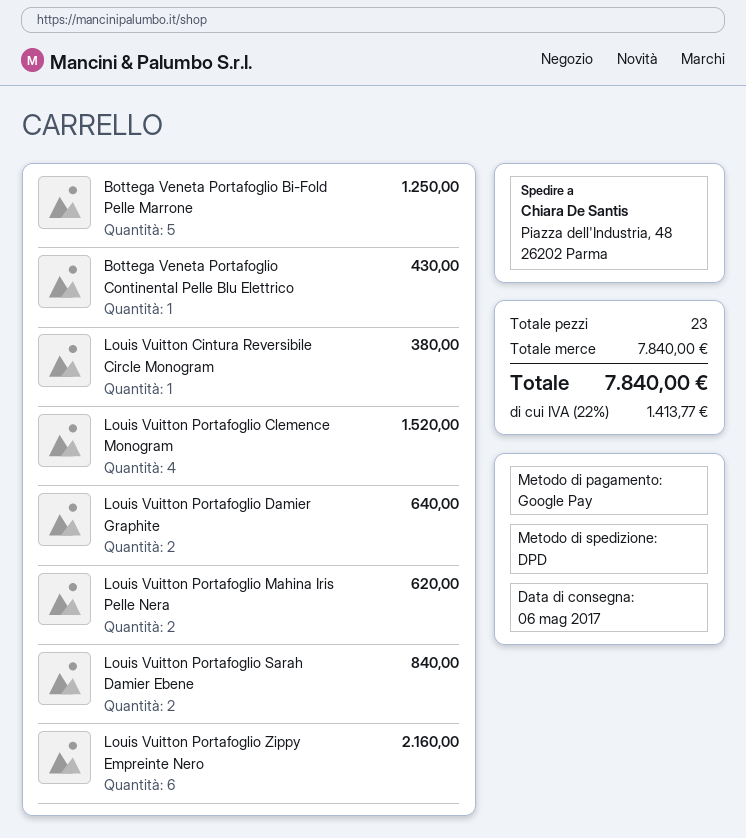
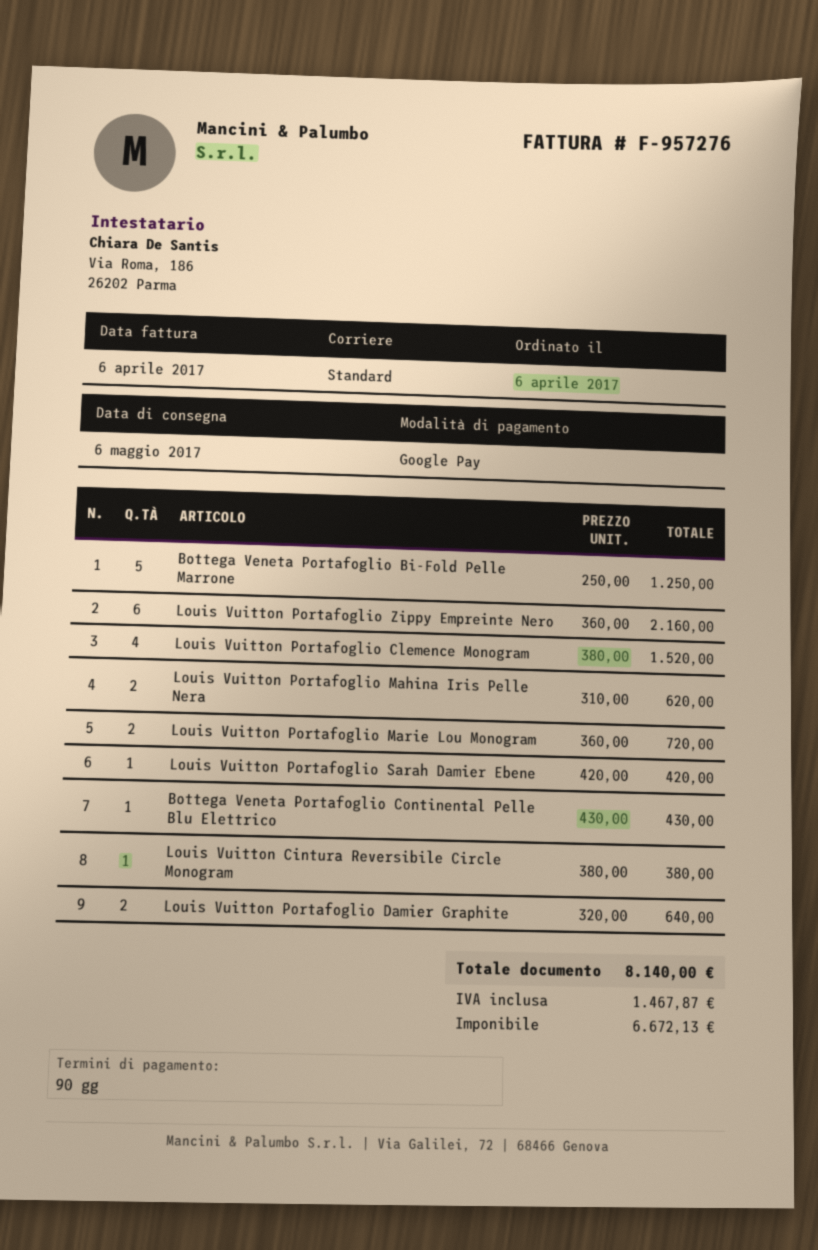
shipping method: DPD -> standard
Louis Vuitton Portafoglio Sarah Damier Ebene: 2 for 840.00 -> 1 for 420.00
Louis Vuitton Portafoglio Marie Lou Monogram: none -> 2 for 720.00
tax: 1413.77 -> 1467.87
total: 7840.00 -> 8140.00

